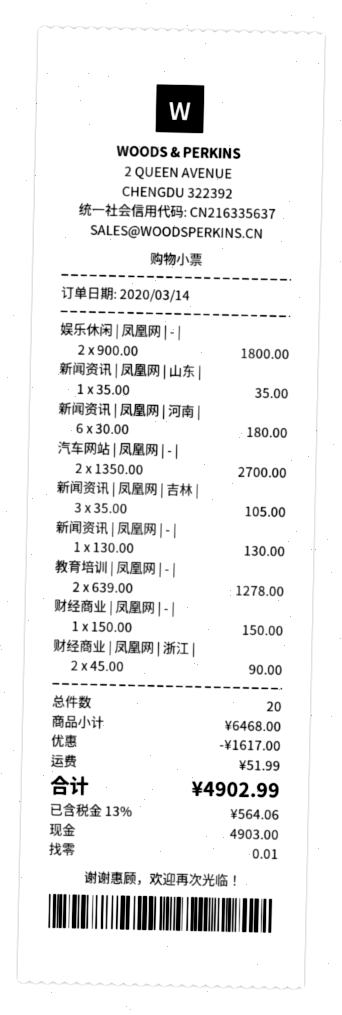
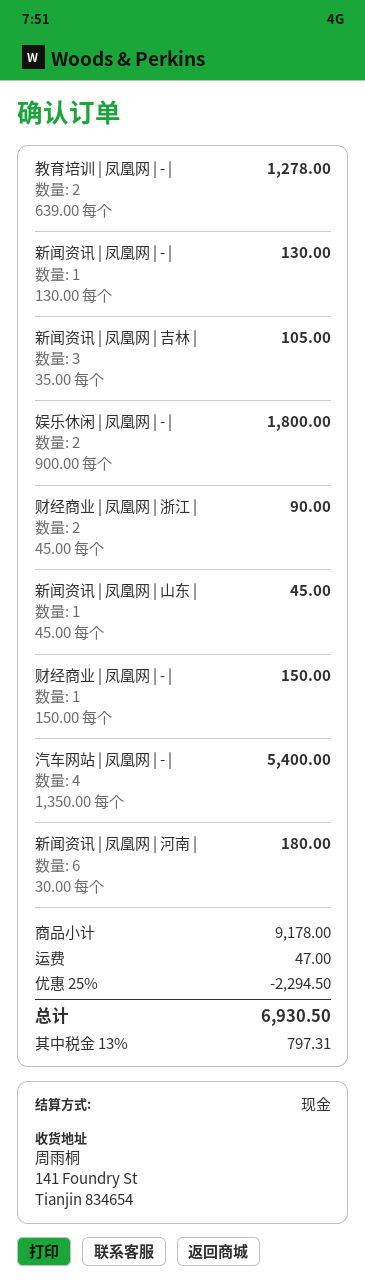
新闻资讯 | 凤凰网 | 山东 |: 1 x 35.00 = 35.00 -> 1 x 45.00 = 45.00
汽车网站 | 凤凰网 | - |: 2 x 1350.00 = 2700.00 -> 4 x 1350.00 = 5400.00
subtotal: 6468.00 -> 9178.00
discount: 1617.00 -> 2294.50
shipping: 51.99 -> 47.00
tax: 13% = 564.06 -> 13% = 797.31
total: 4902.99 -> 6930.50

